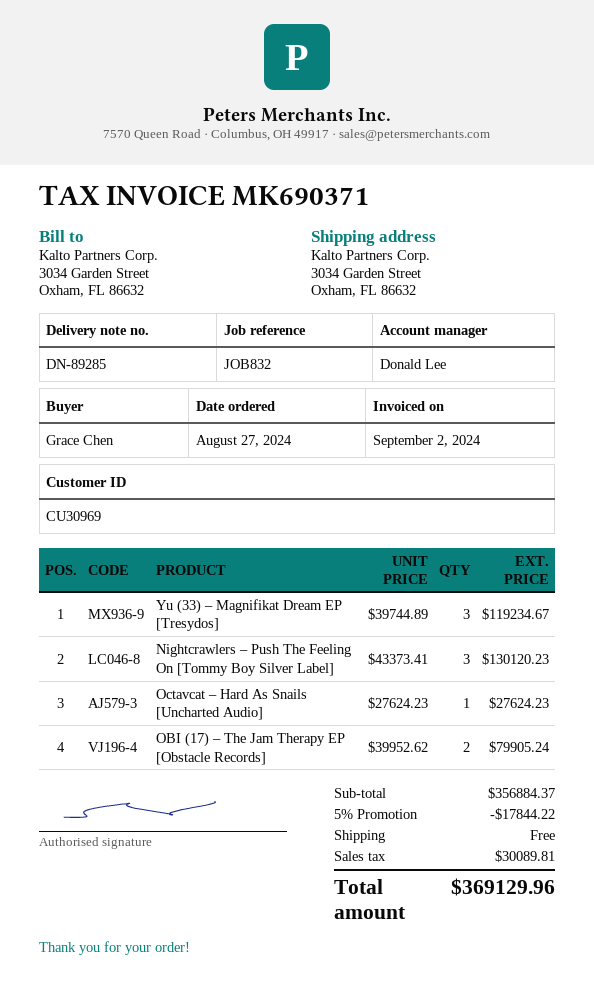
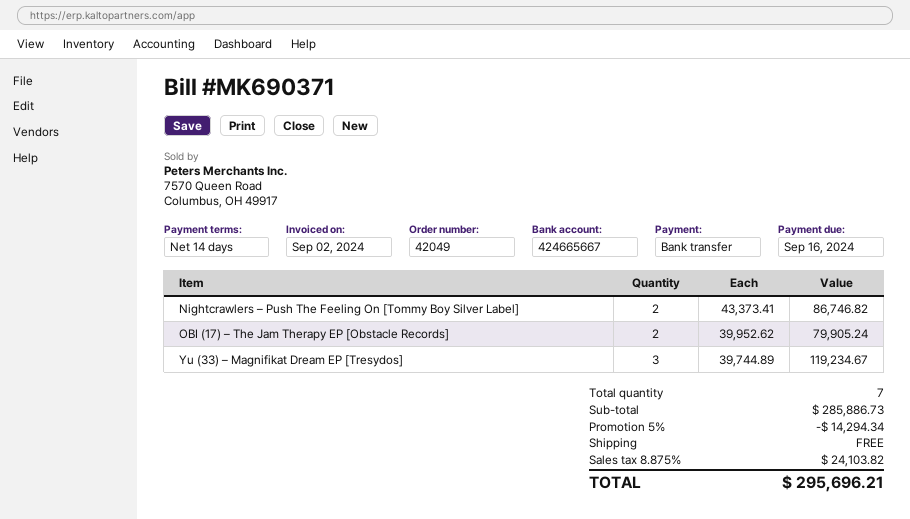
Nightcrawlers – Push The Feeling On [Tommy Boy Silver Label]: 3 x 43373.41 = 130120.23 -> 2 x 43373.41 = 86746.82
Octavcat – Hard As Snails [Uncharted Audio]: 1 x 27624.23 = 27624.23 -> none
subtotal: 356884.37 -> 285886.73
discount: 5% = 17844.22 -> 5% = 14294.34
tax: 30089.81 -> 24103.82
total: 369129.96 -> 295696.21

